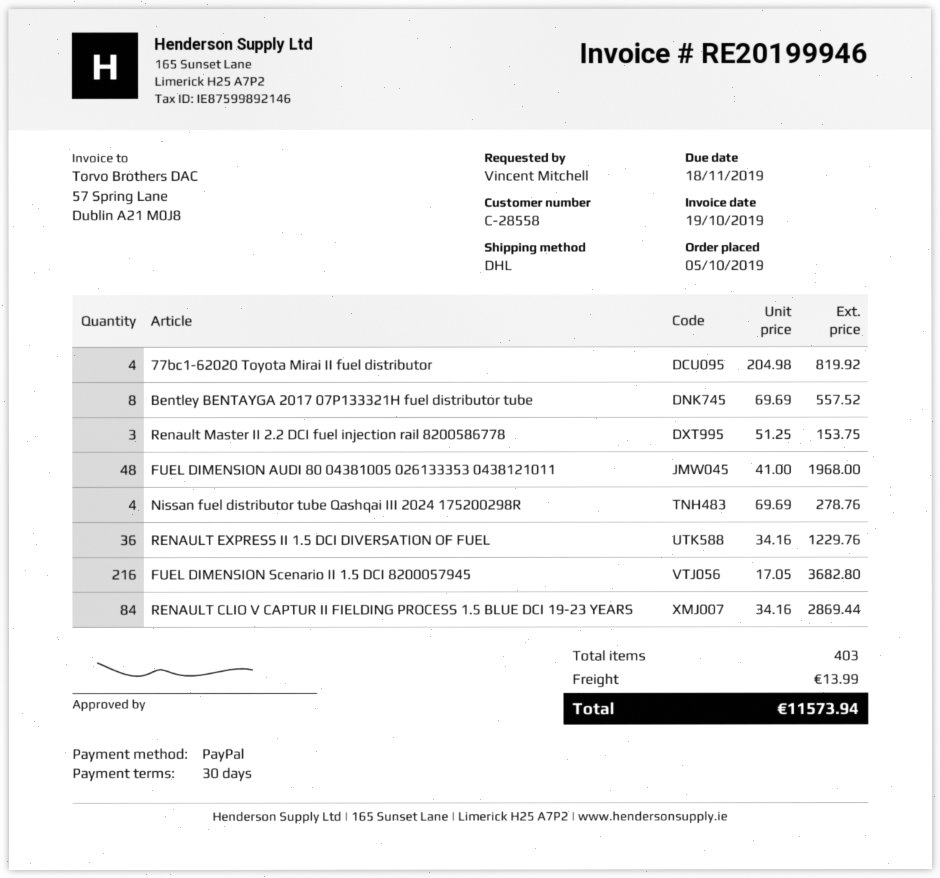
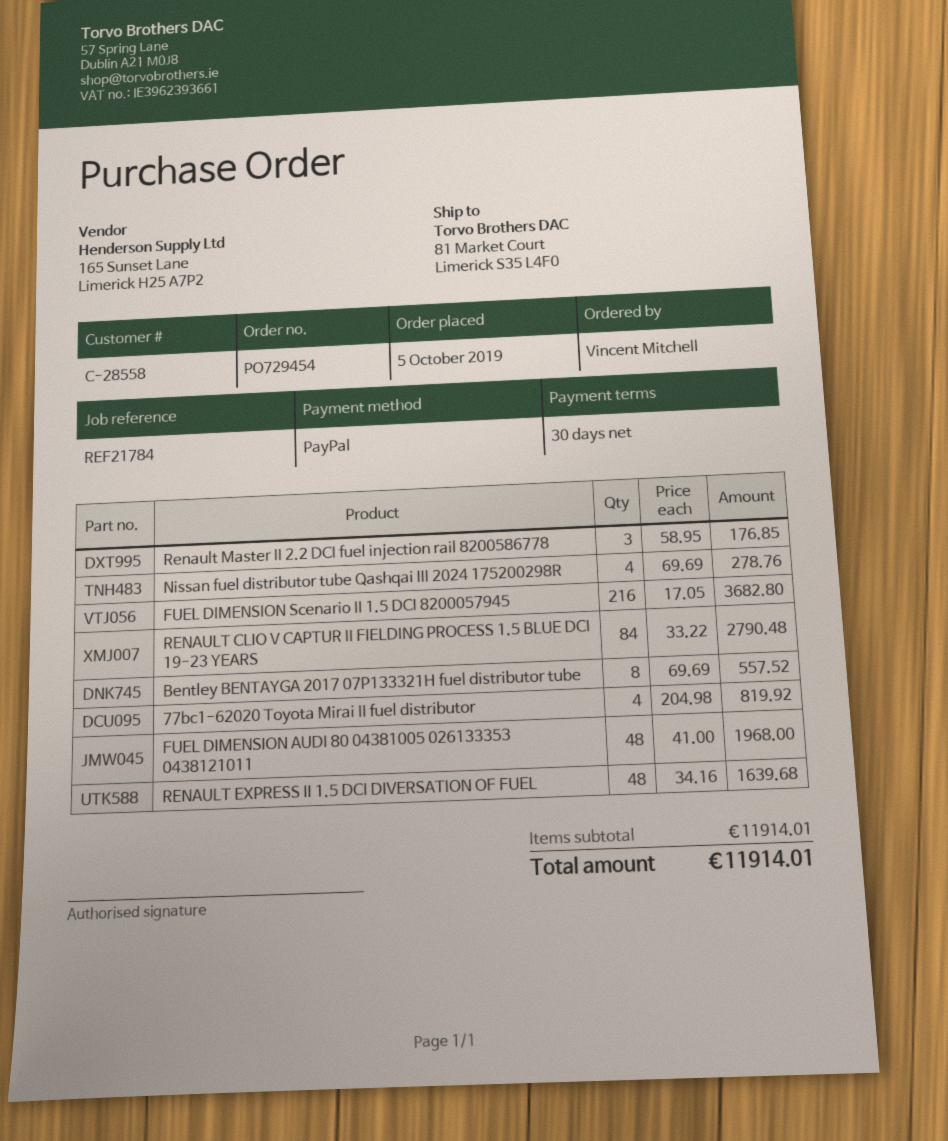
Renault Master II 2.2 DCI fuel injection rail 8200586778: 3 x 51.25 = 153.75 -> 3 x 58.95 = 176.85
RENAULT EXPRESS II 1.5 DCI DIVERSATION OF FUEL: 36 x 34.16 = 1229.76 -> 48 x 34.16 = 1639.68
RENAULT CLIO V CAPTUR II FIELDING PROCESS 1.5 BLUE DCI 19-23 YEARS: 84 x 34.16 = 2869.44 -> 84 x 33.22 = 2790.48
shipping: 13.99 -> none
total: 11573.94 -> 11914.01

